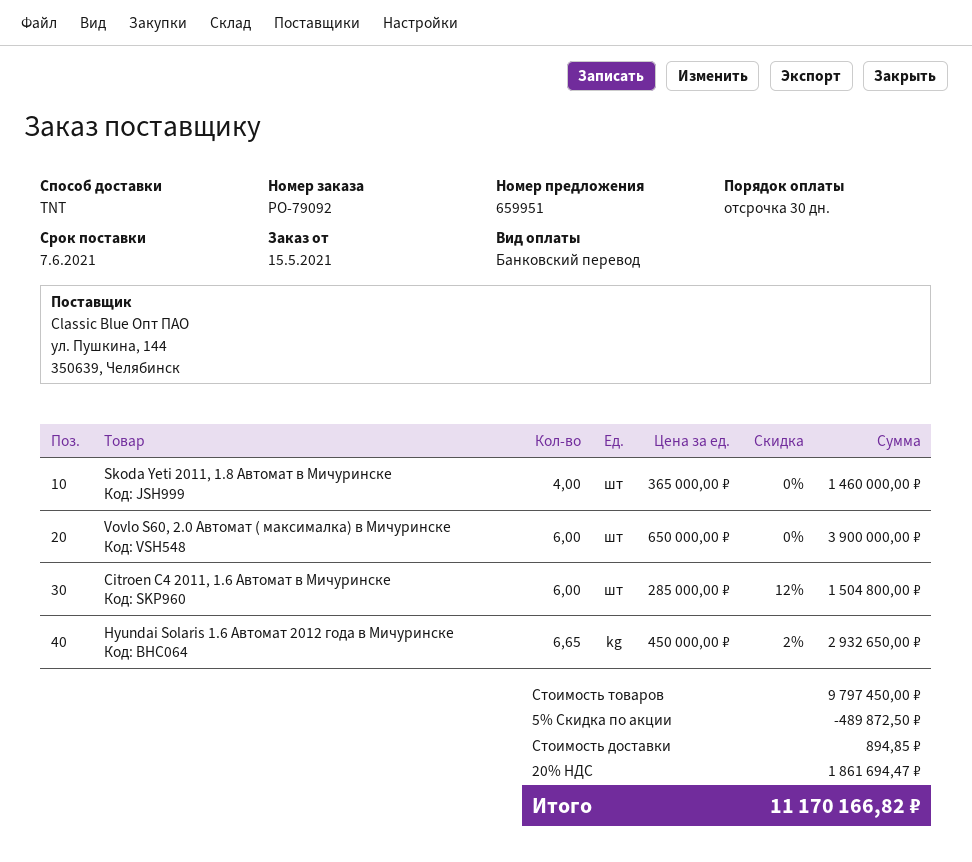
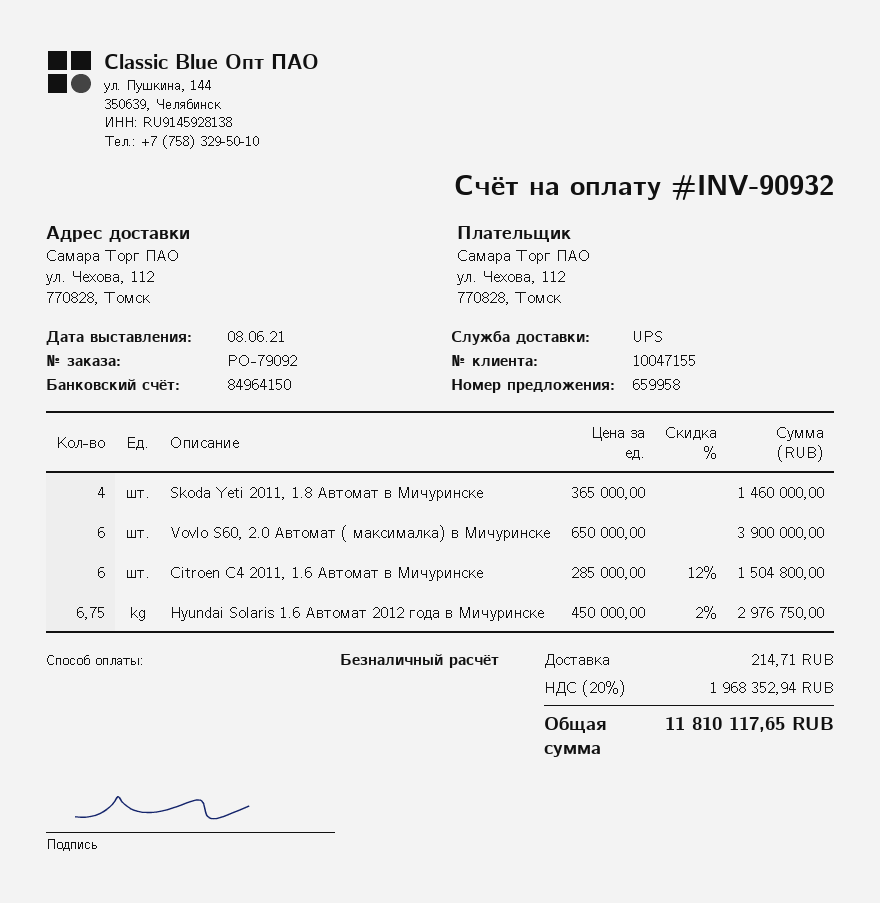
quote number: 659951 -> 659958
shipping method: TNT -> UPS
Hyundai Solaris 1.6 Автомат 2012 года в Мичуринске: 6.65 x 450000.00 - 2% = 2932650.00 -> 6.75 x 450000.00 - 2% = 2976750.00
discount: 5% = 489872.50 -> none
shipping: 894.85 -> 214.71
tax: 20% = 1861694.47 -> 20% = 1968352.94
total: 11170166.82 -> 11810117.65

